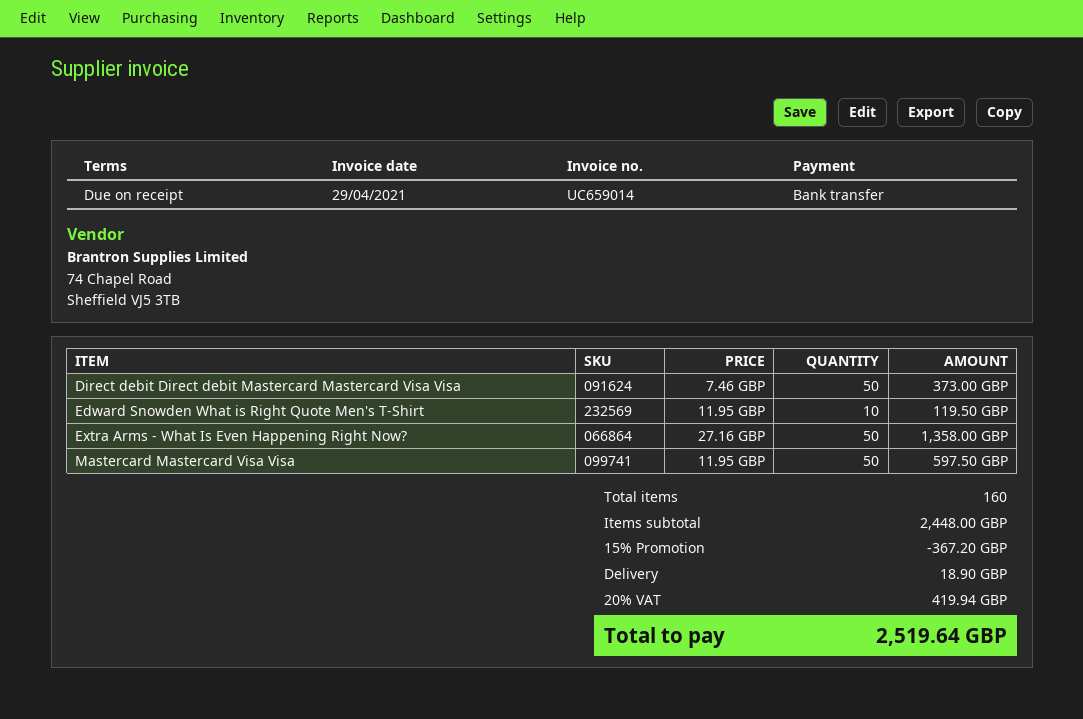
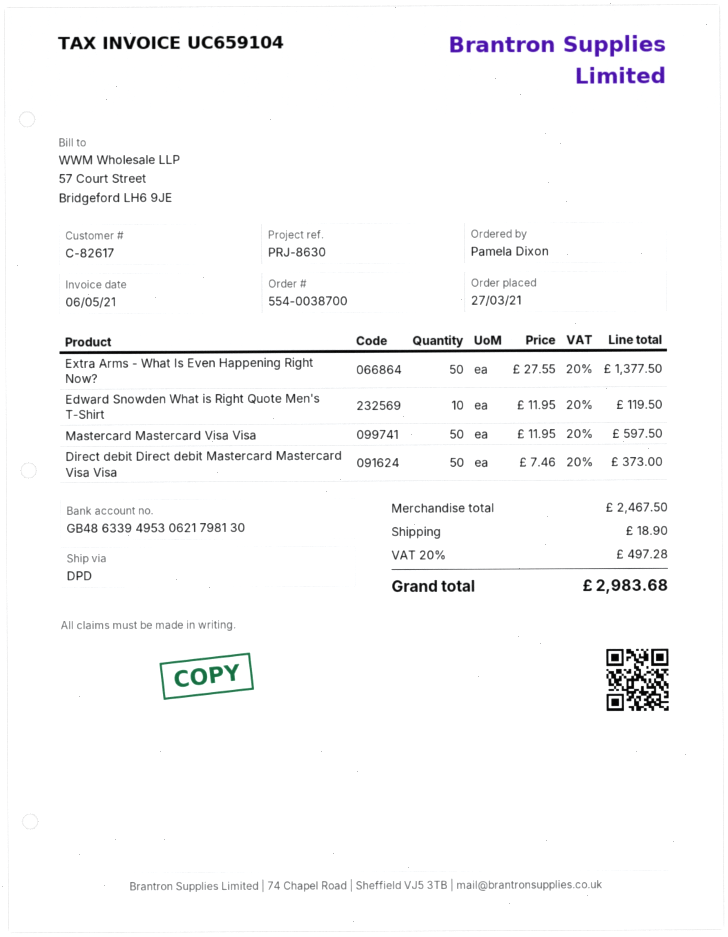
invoice number: UC659014 -> UC659104
invoice date: 2021-04-29 -> 2021-05-06
Extra Arms - What Is Even Happening Right Now?: 50 x 27.16 = 1358.00 -> 50 x 27.55 = 1377.50
subtotal: 2448.00 -> 2467.50
discount: 15% = 367.20 -> none
tax: 20% = 419.94 -> 20% = 497.28
total: 2519.64 -> 2983.68

